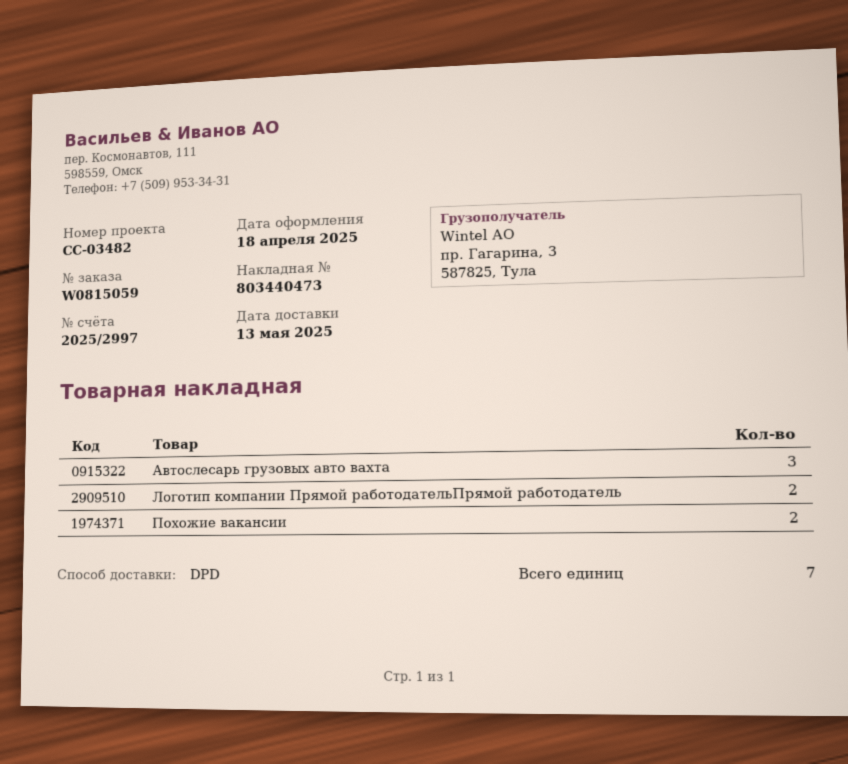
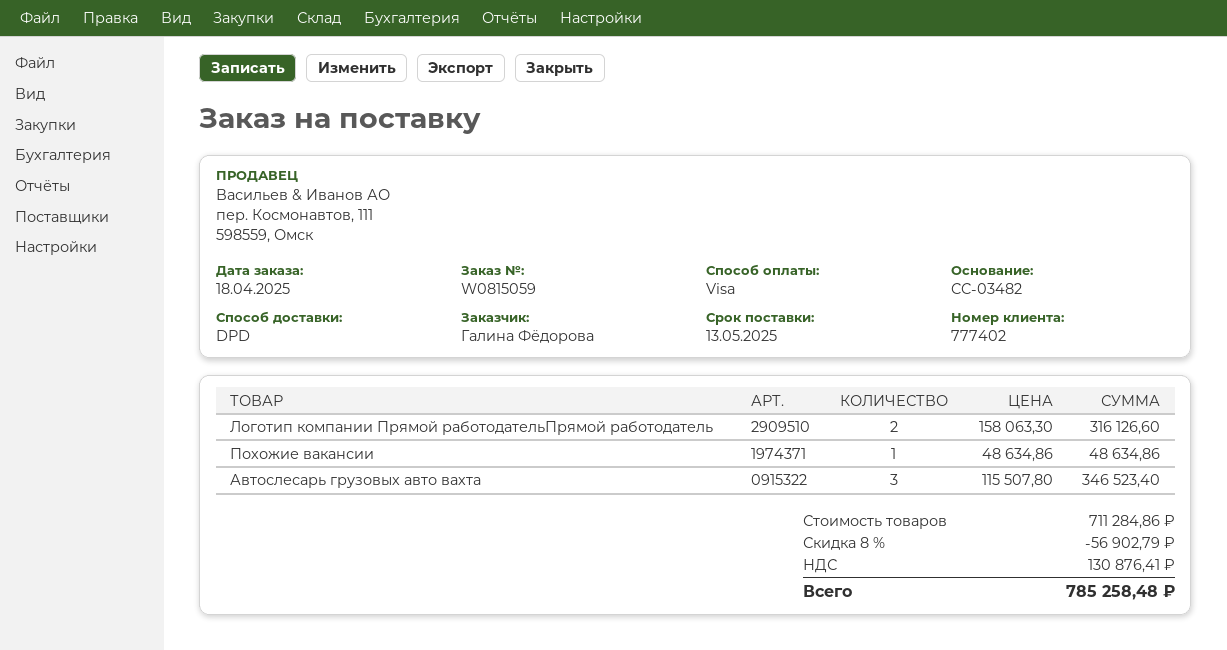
Похожие вакансии: 2 -> 1

